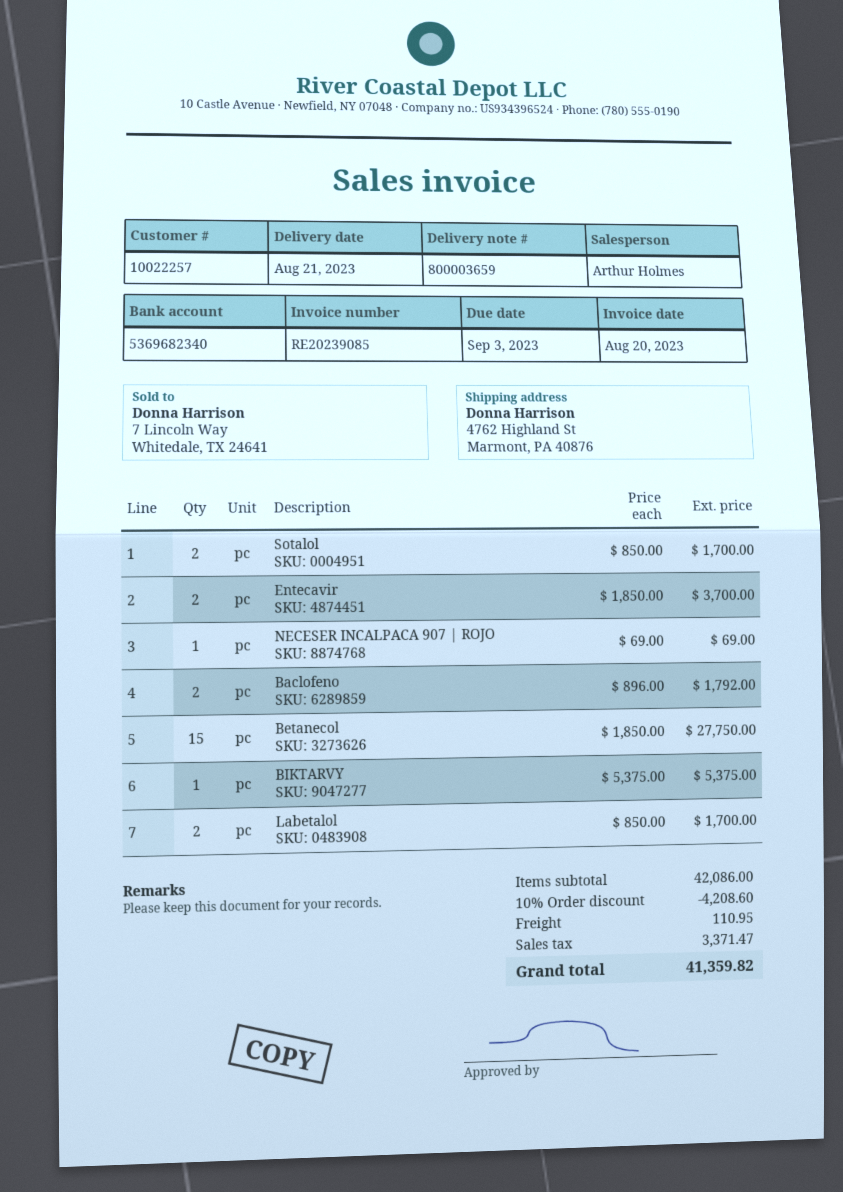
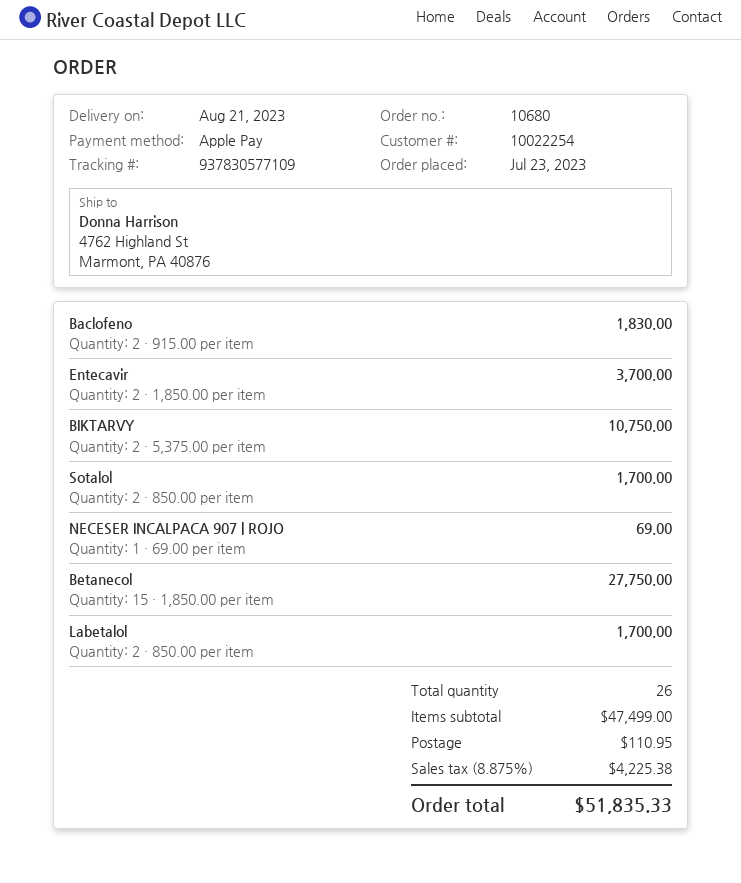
customer number: 10022257 -> 10022254
Baclofeno: 2 x 896.00 = 1792.00 -> 2 x 915.00 = 1830.00
BIKTARVY: 1 x 5375.00 = 5375.00 -> 2 x 5375.00 = 10750.00
subtotal: 42086.00 -> 47499.00
discount: 10% = 4208.60 -> none
tax: 3371.47 -> 4225.38
total: 41359.82 -> 51835.33

